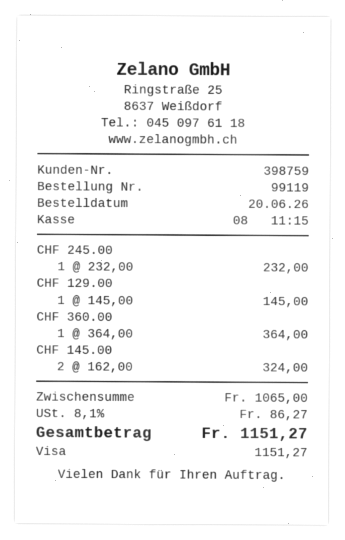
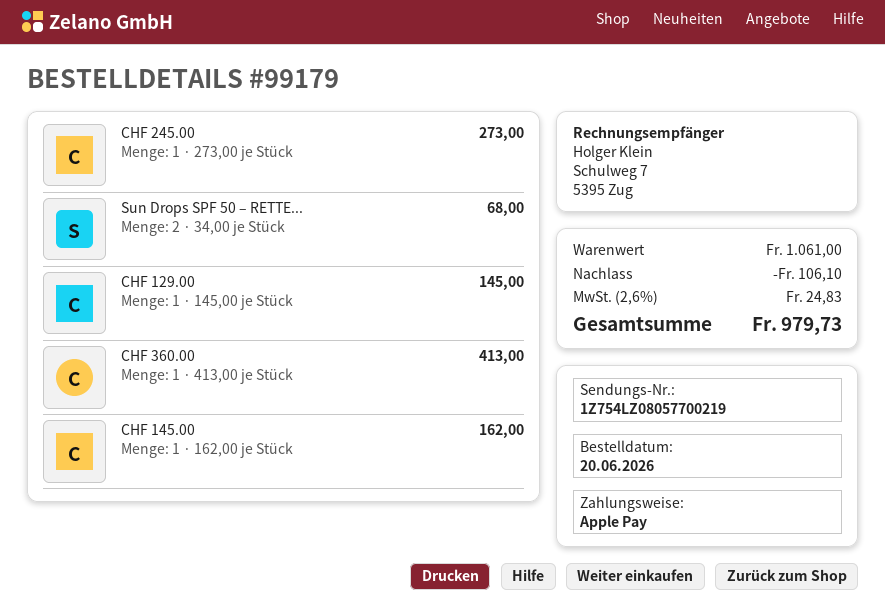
order number: 99119 -> 99179
payment method: Visa -> Apple Pay
CHF 245.00: 1 x 232.00 = 232.00 -> 1 x 273.00 = 273.00
CHF 360.00: 1 x 364.00 = 364.00 -> 1 x 413.00 = 413.00
CHF 145.00: 2 x 162.00 = 324.00 -> 1 x 162.00 = 162.00
Sun Drops SPF 50 – RETTE...: none -> 2 x 34.00 = 68.00
subtotal: 1065.00 -> 1061.00
discount: none -> 106.10
tax: 8.1% = 86.27 -> 2.6% = 24.83
total: 1151.27 -> 979.73

